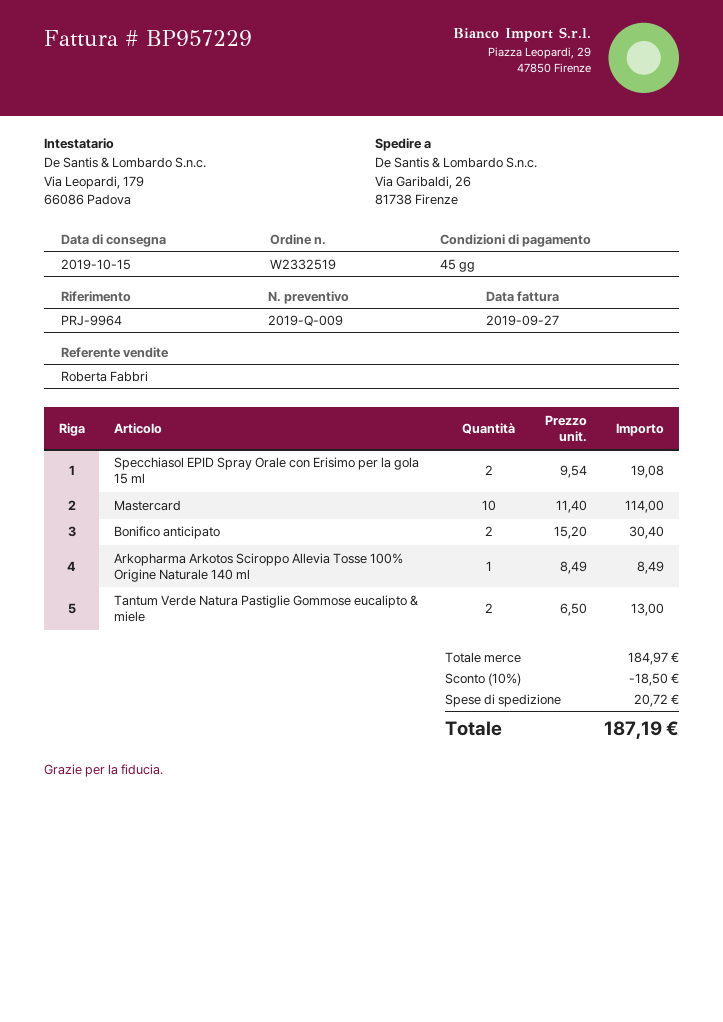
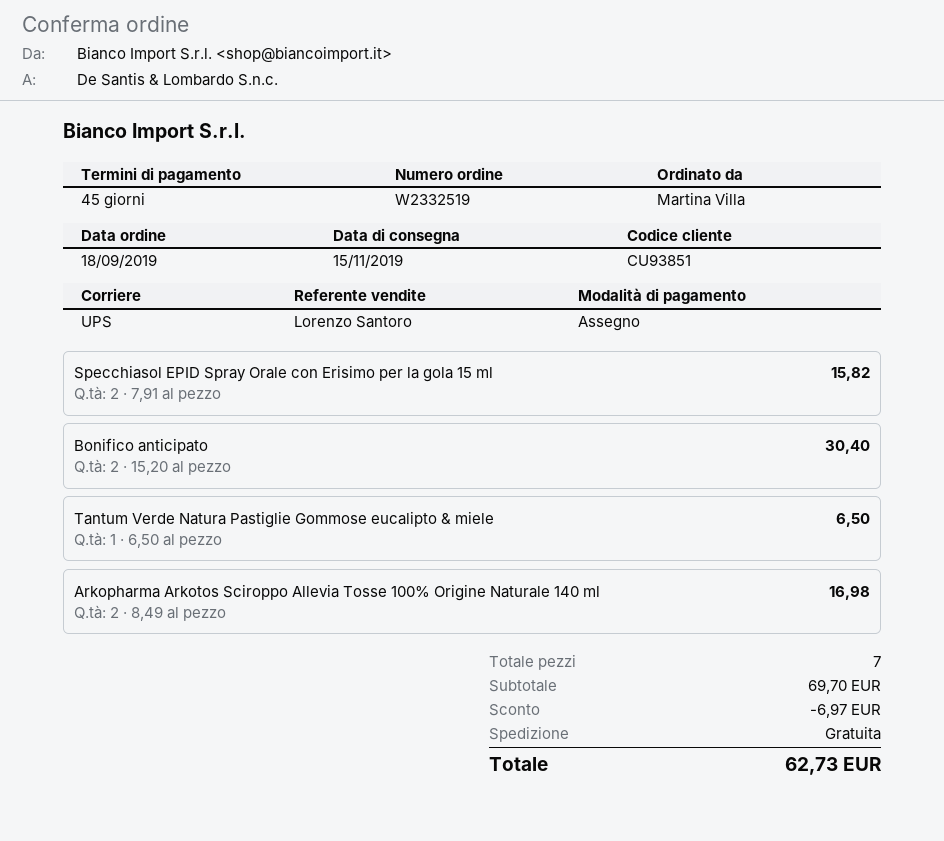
delivery date: 2019-10-15 -> 2019-11-15
sales rep: Roberta Fabbri -> Lorenzo Santoro
Specchiasol EPID Spray Orale con Erisimo per la gola 15 ml: 2 x 9.54 = 19.08 -> 2 x 7.91 = 15.82
Mastercard: 10 x 11.40 = 114.00 -> none
Arkopharma Arkotos Sciroppo Allevia Tosse 100% Origine Naturale 140 ml: 1 x 8.49 = 8.49 -> 2 x 8.49 = 16.98
Tantum Verde Natura Pastiglie Gommose eucalipto & miele: 2 x 6.50 = 13.00 -> 1 x 6.50 = 6.50
subtotal: 184.97 -> 69.70
discount: 18.50 -> 6.97
shipping: 20.72 -> 0.00
total: 187.19 -> 62.73

